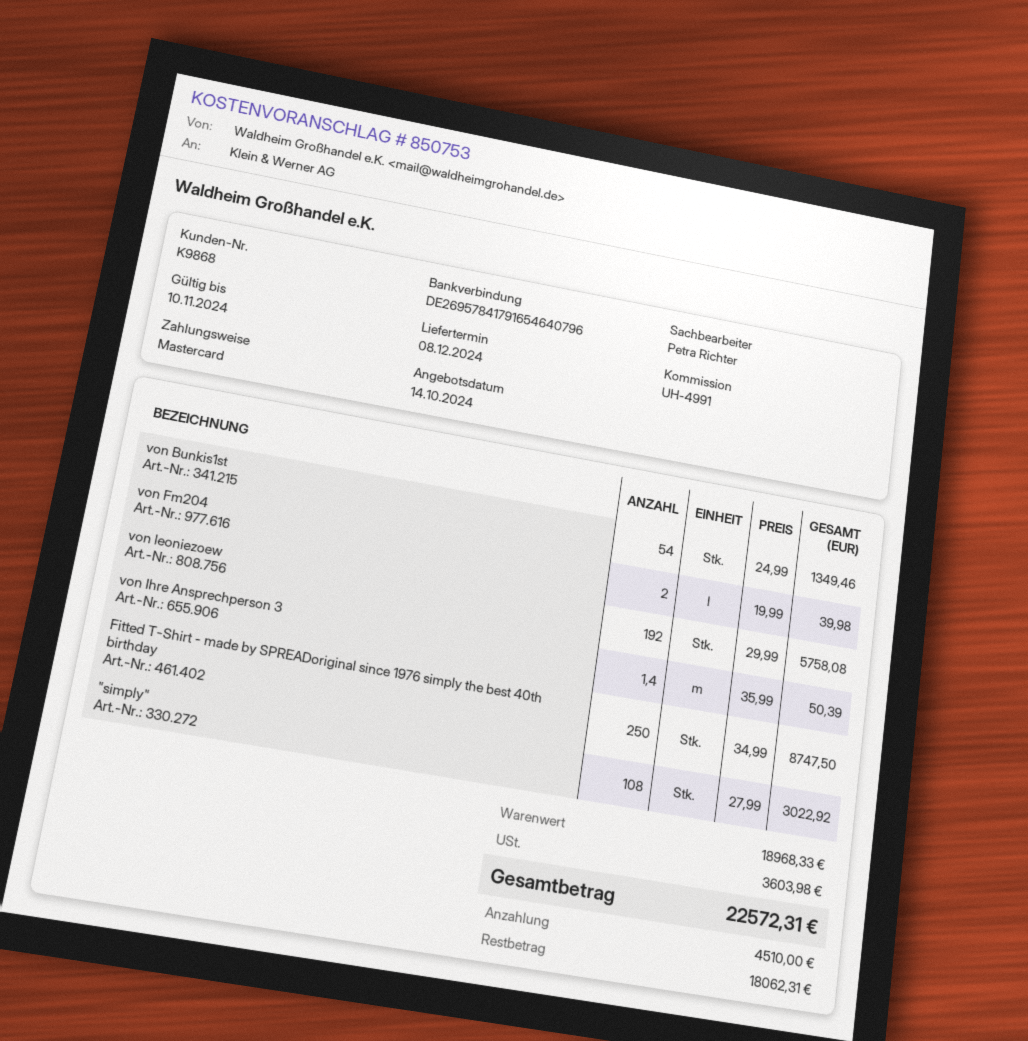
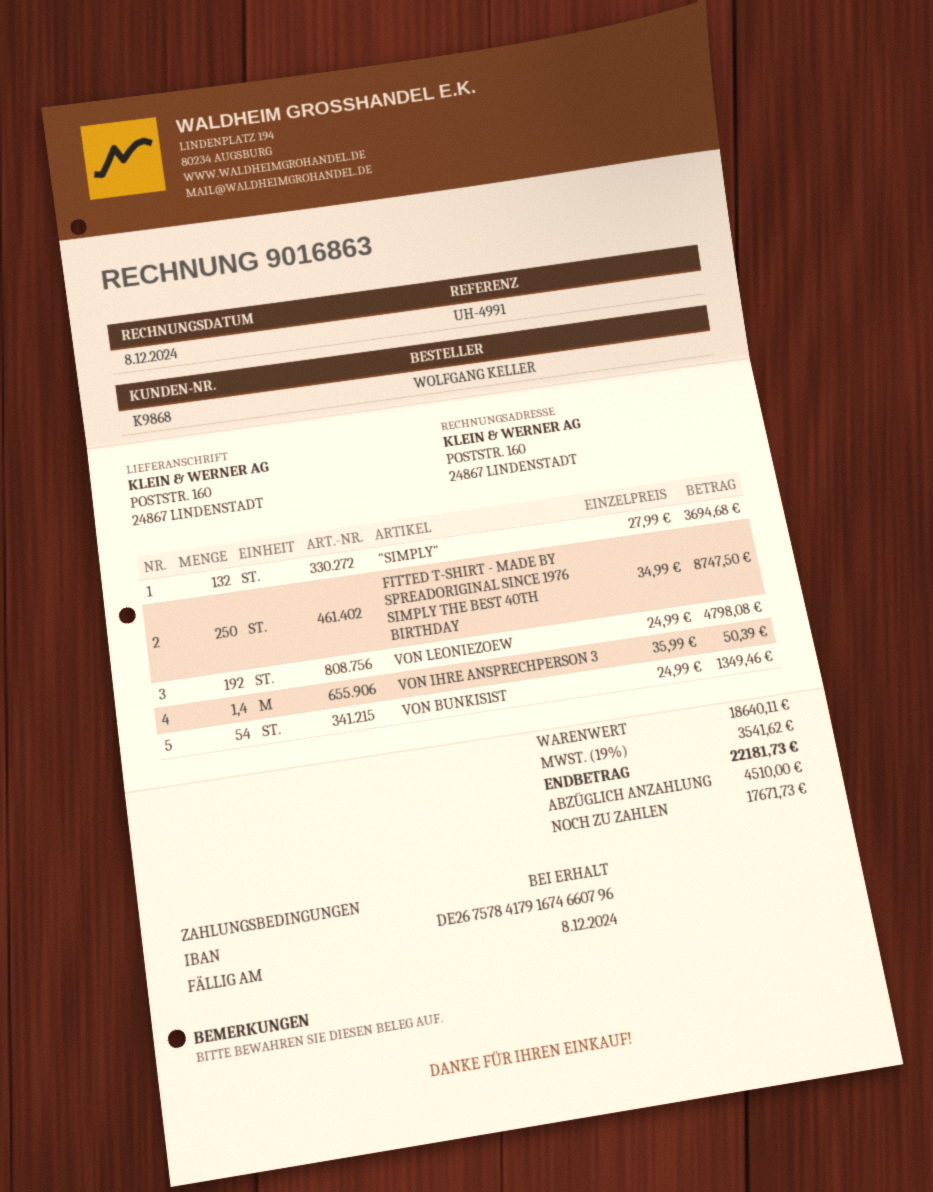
bank account: DE26957841791654640796 -> DE26757841791674660796
von Fm204: 2 x 19.99 = 39.98 -> none
von leoniezoew: 192 x 29.99 = 5758.08 -> 192 x 24.99 = 4798.08
"simply": 108 x 27.99 = 3022.92 -> 132 x 27.99 = 3694.68
subtotal: 18968.33 -> 18640.11
tax: 3603.98 -> 3541.62
total: 22572.31 -> 22181.73
balance: 18062.31 -> 17671.73

